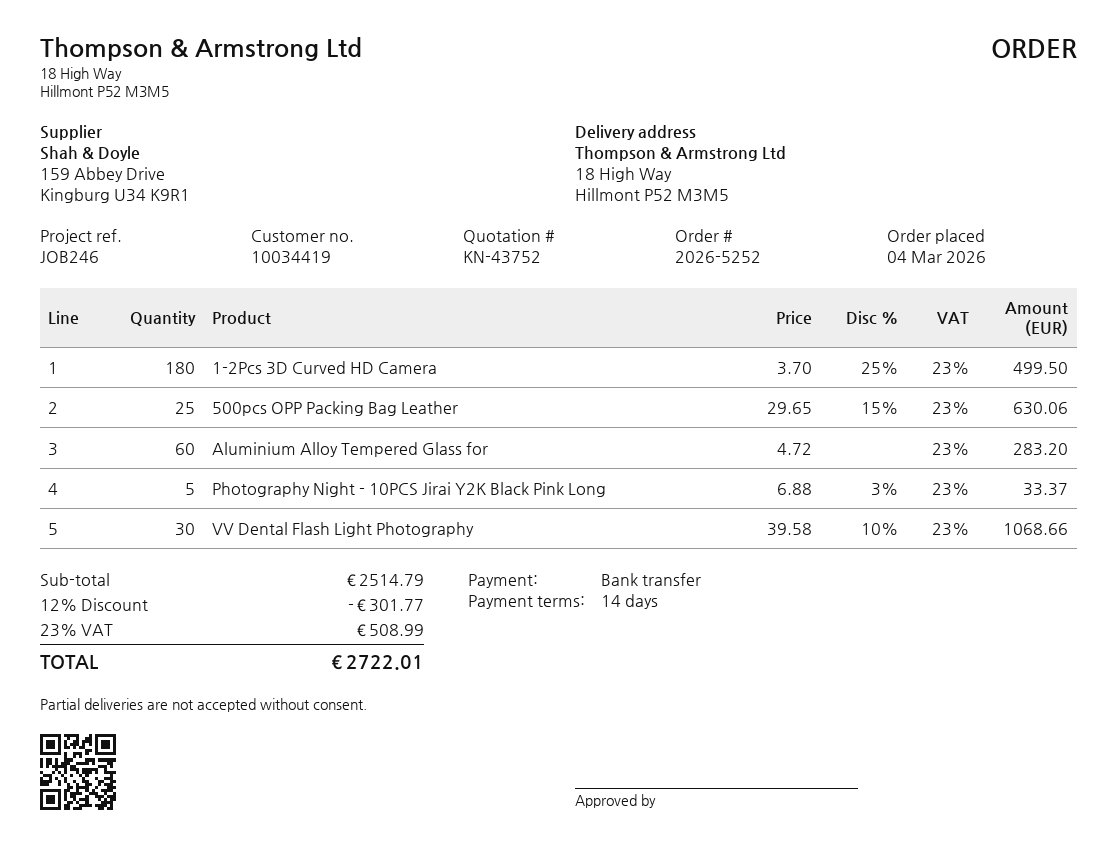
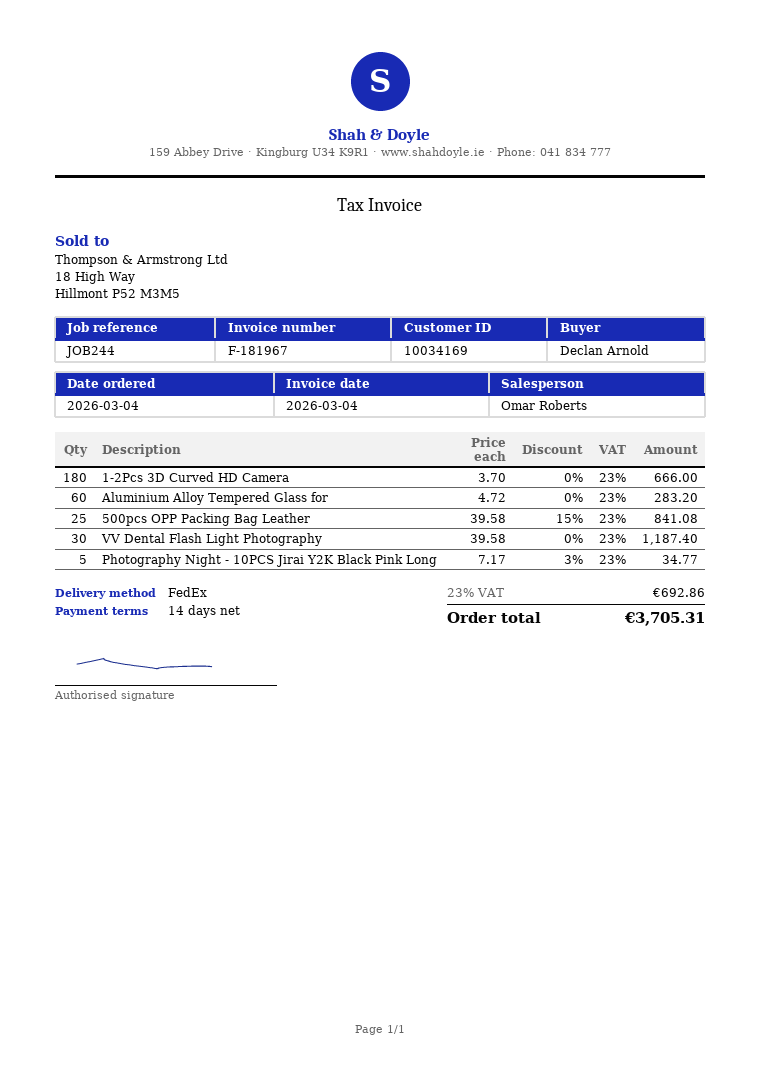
customer number: 10034419 -> 10034169
reference: JOB246 -> JOB244
1-2Pcs 3D Curved HD Camera: 180 x 3.70 - 25% = 499.50 -> 180 x 3.70 = 666.00
500pcs OPP Packing Bag Leather: 25 x 29.65 - 15% = 630.06 -> 25 x 39.58 - 15% = 841.08
Photography Night - 10PCS Jirai Y2K Black Pink Long: 5 x 6.88 - 3% = 33.37 -> 5 x 7.17 - 3% = 34.77
VV Dental Flash Light Photography: 30 x 39.58 - 10% = 1068.66 -> 30 x 39.58 = 1187.40
discount: 12% = 301.77 -> none
tax: 23% = 508.99 -> 23% = 692.86
total: 2722.01 -> 3705.31

